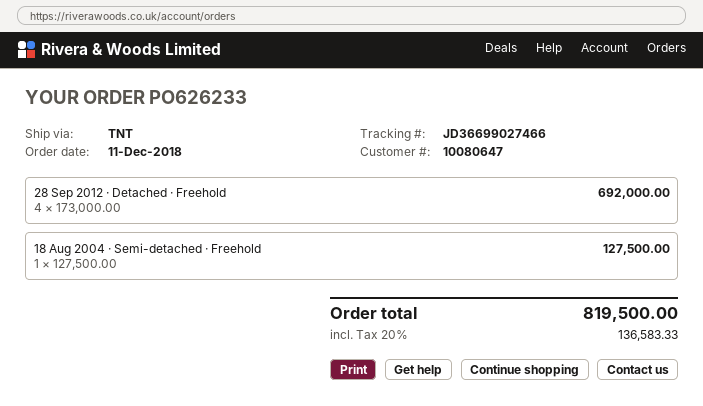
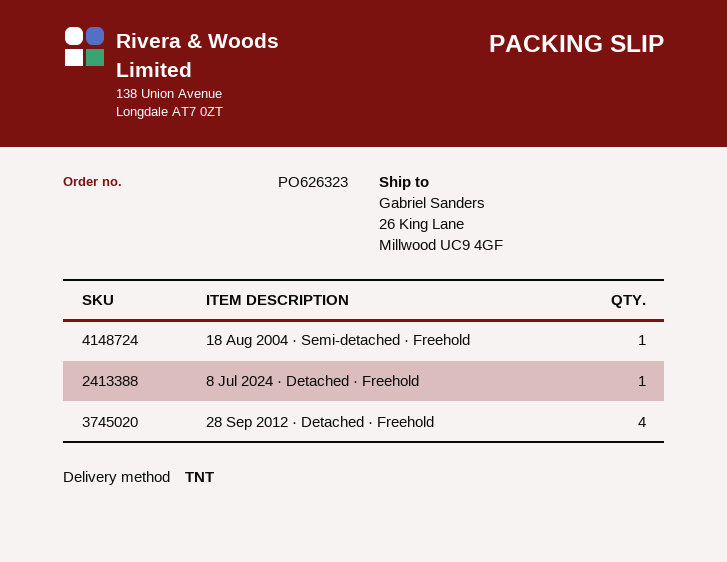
order number: PO626233 -> PO626323
8 Jul 2024 · Detached · Freehold: none -> 1

